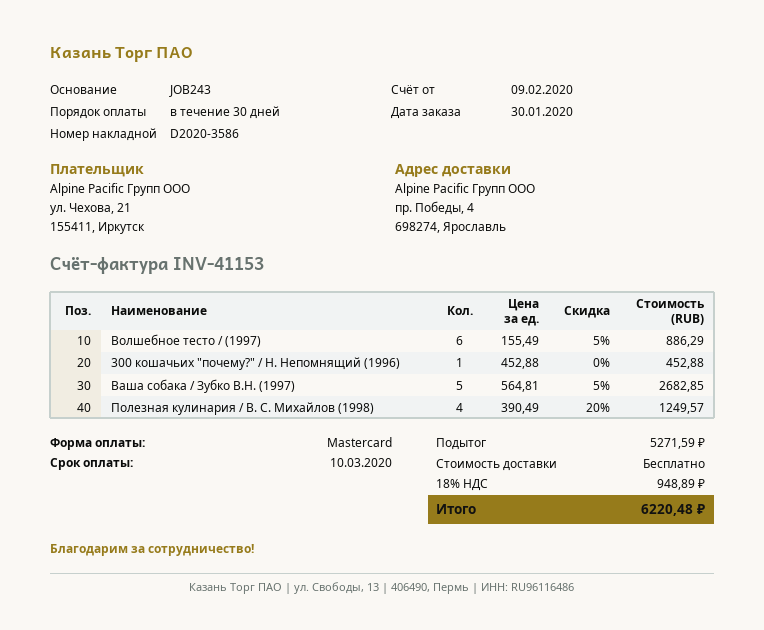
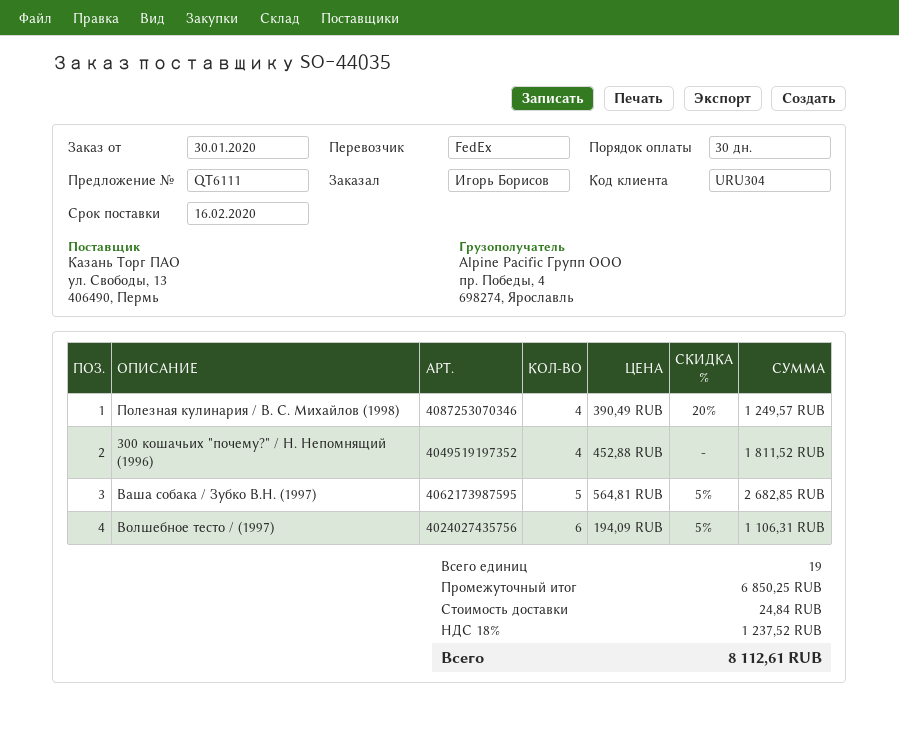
Волшебное тесто / (1997): 6 x 155.49 - 5% = 886.29 -> 6 x 194.09 - 5% = 1106.31
300 кошачьих "почему?" / Н. Непомнящий (1996): 1 x 452.88 = 452.88 -> 4 x 452.88 = 1811.52
subtotal: 5271.59 -> 6850.25
shipping: 0.00 -> 24.84
tax: 18% = 948.89 -> 18% = 1237.52
total: 6220.48 -> 8112.61

